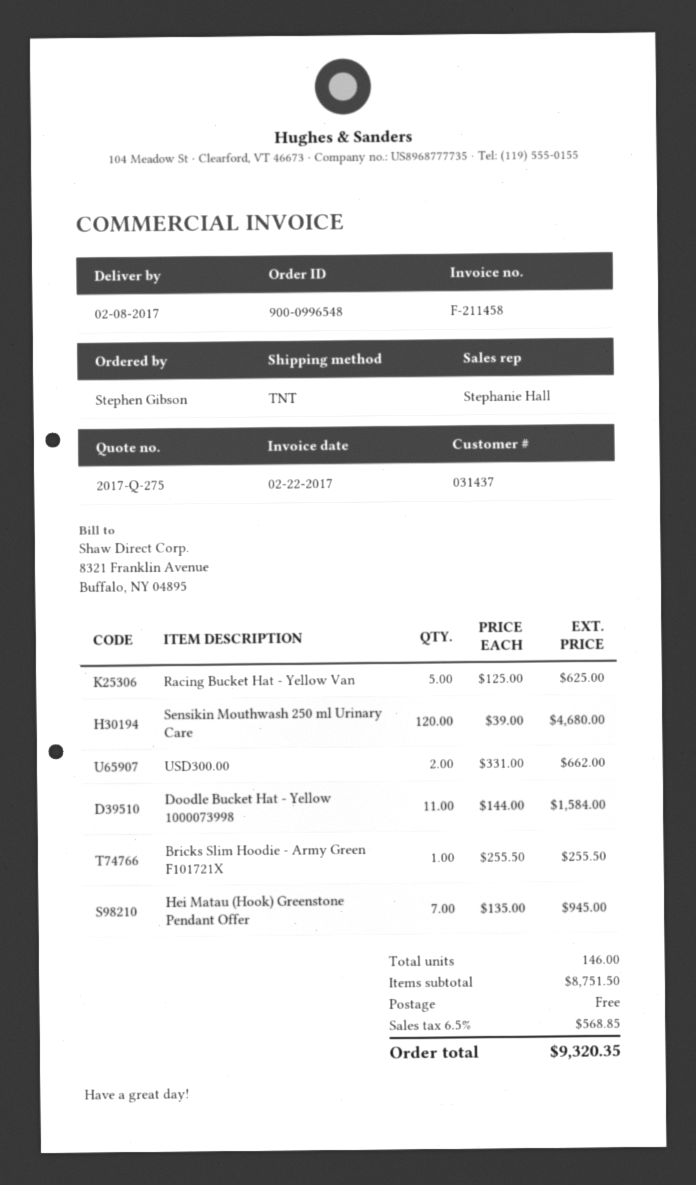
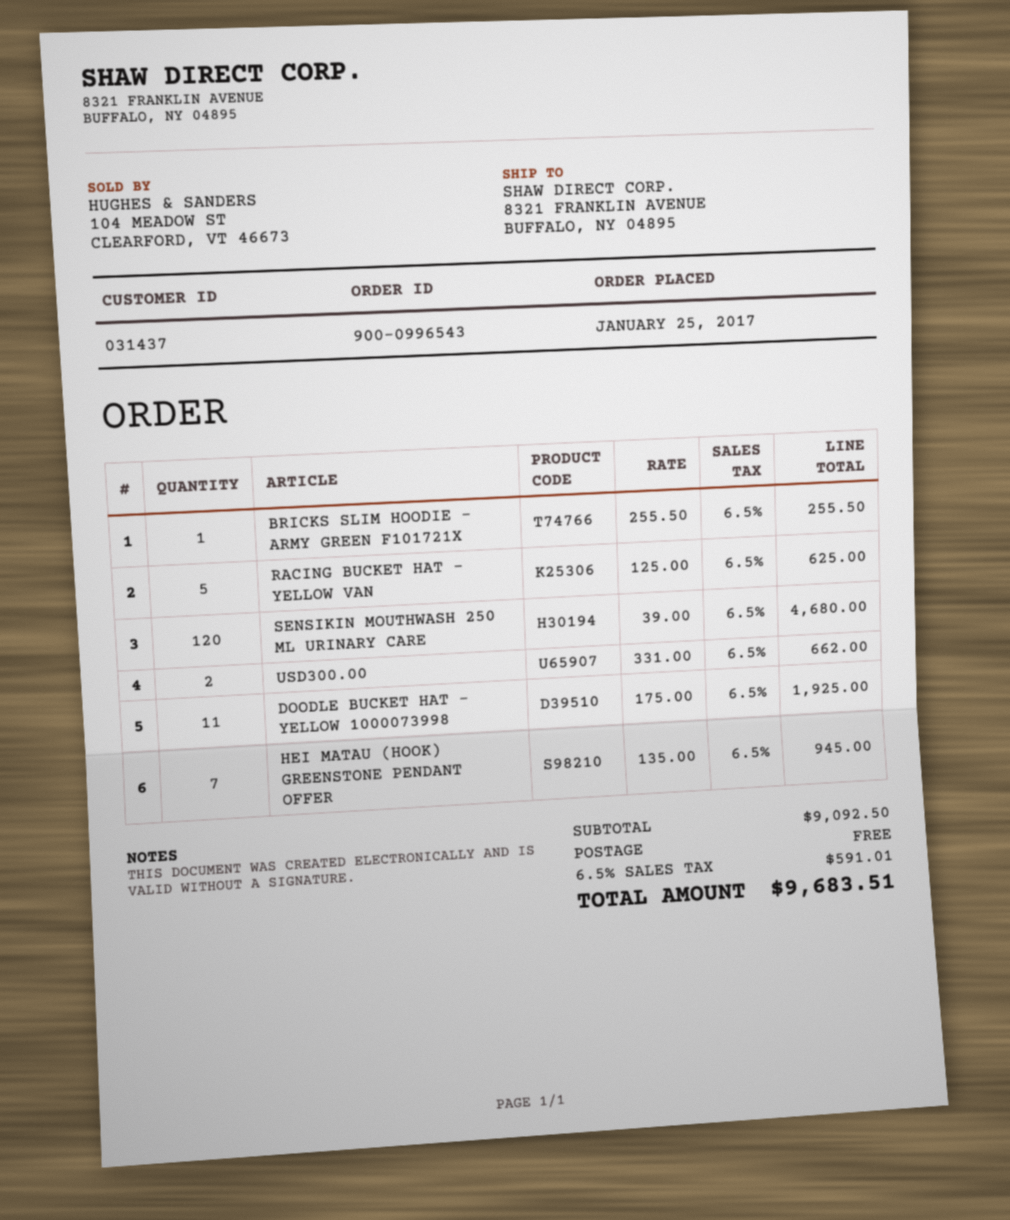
order number: 900-0996548 -> 900-0996543
Doodle Bucket Hat - Yellow 1000073998: 11 x 144.00 = 1584.00 -> 11 x 175.00 = 1925.00
subtotal: 8751.50 -> 9092.50
tax: 6.5% = 568.85 -> 6.5% = 591.01
total: 9320.35 -> 9683.51

